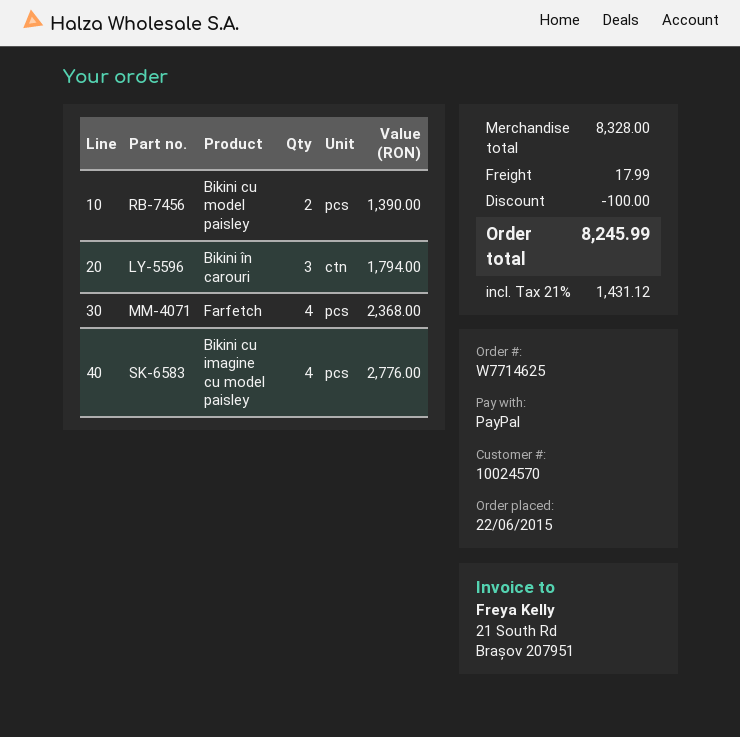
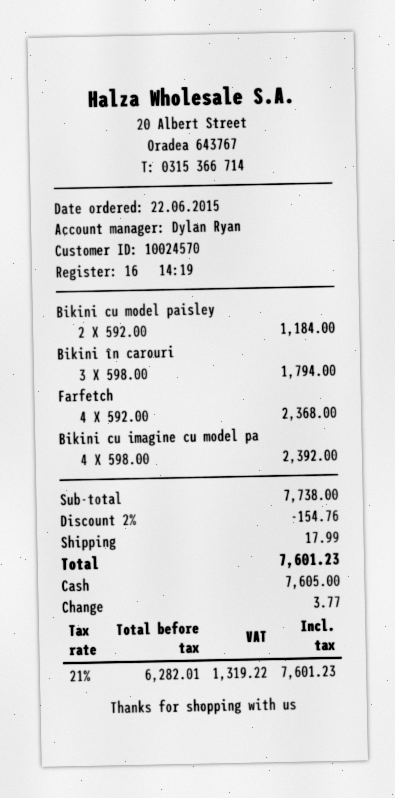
payment method: PayPal -> cash
Bikini cu model paisley: 2 for 1390.00 -> 2 for 1184.00
Bikini cu imagine cu model paisley: 4 for 2776.00 -> 4 for 2392.00
subtotal: 8328.00 -> 7738.00
discount: 100.00 -> 154.76
tax: 21% = 1431.12 -> 21% = 1319.22
total: 8245.99 -> 7601.23

